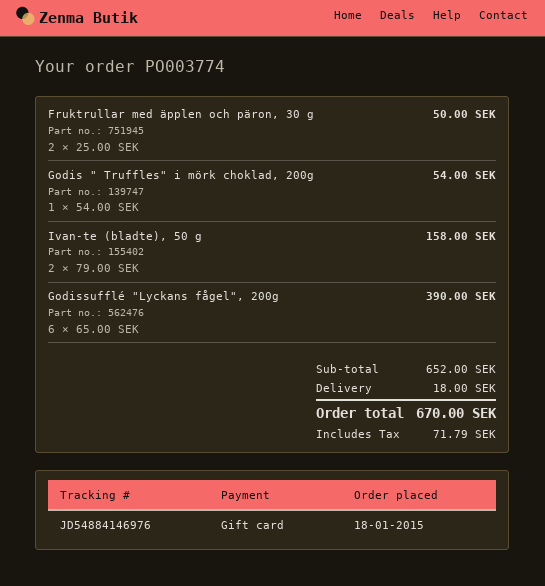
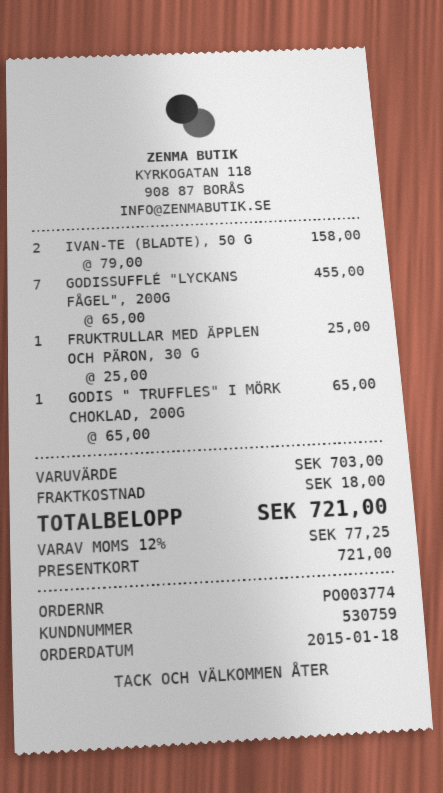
Fruktrullar med äpplen och päron, 30 g: 2 x 25.00 = 50.00 -> 1 x 25.00 = 25.00
Godis " Truffles" i mörk choklad, 200g: 1 x 54.00 = 54.00 -> 1 x 65.00 = 65.00
Godissufflé "Lyckans fågel", 200g: 6 x 65.00 = 390.00 -> 7 x 65.00 = 455.00
subtotal: 652.00 -> 703.00
tax: 71.79 -> 77.25
total: 670.00 -> 721.00

